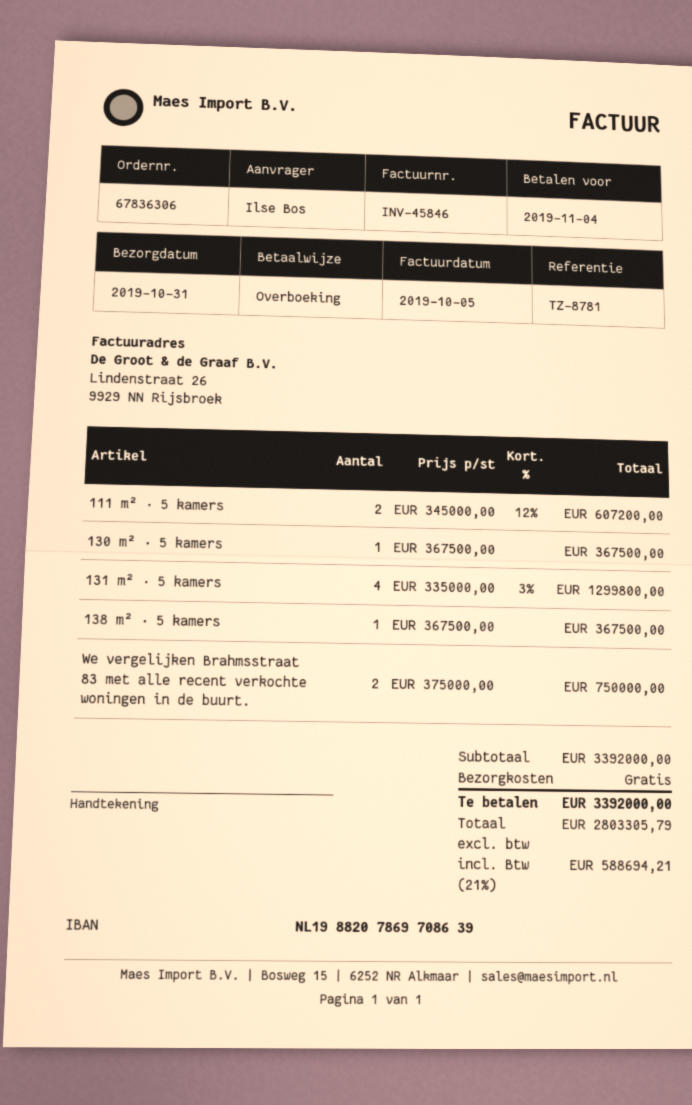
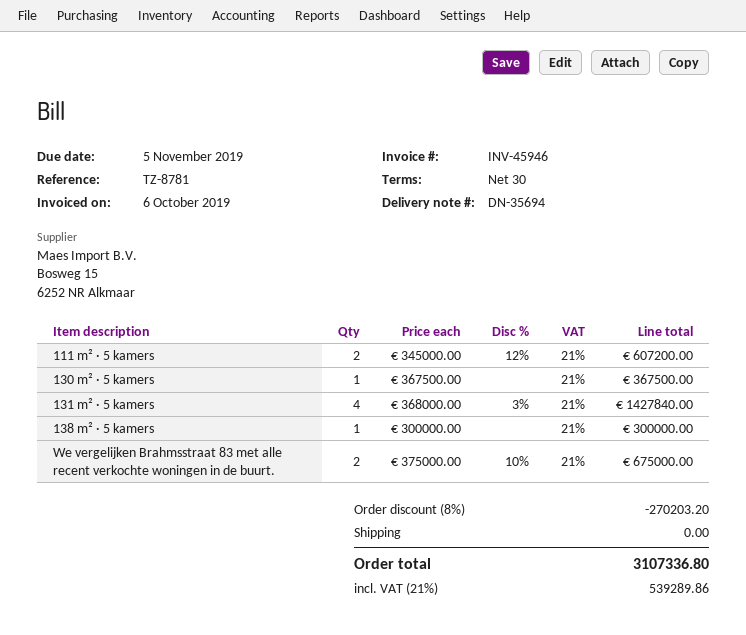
invoice number: INV-45846 -> INV-45946
invoice date: 2019-10-05 -> 2019-10-06
due date: 2019-11-04 -> 2019-11-05
131 m² · 5 kamers: 4 x 335000.00 - 3% = 1299800.00 -> 4 x 368000.00 - 3% = 1427840.00
138 m² · 5 kamers: 1 x 367500.00 = 367500.00 -> 1 x 300000.00 = 300000.00
We vergelijken Brahmsstraat 83 met alle recent verkochte woningen in de buurt.: 2 x 375000.00 = 750000.00 -> 2 x 375000.00 - 10% = 675000.00
discount: none -> 8% = 270203.20
tax: 21% = 588694.21 -> 21% = 539289.86
total: 3392000.00 -> 3107336.80

